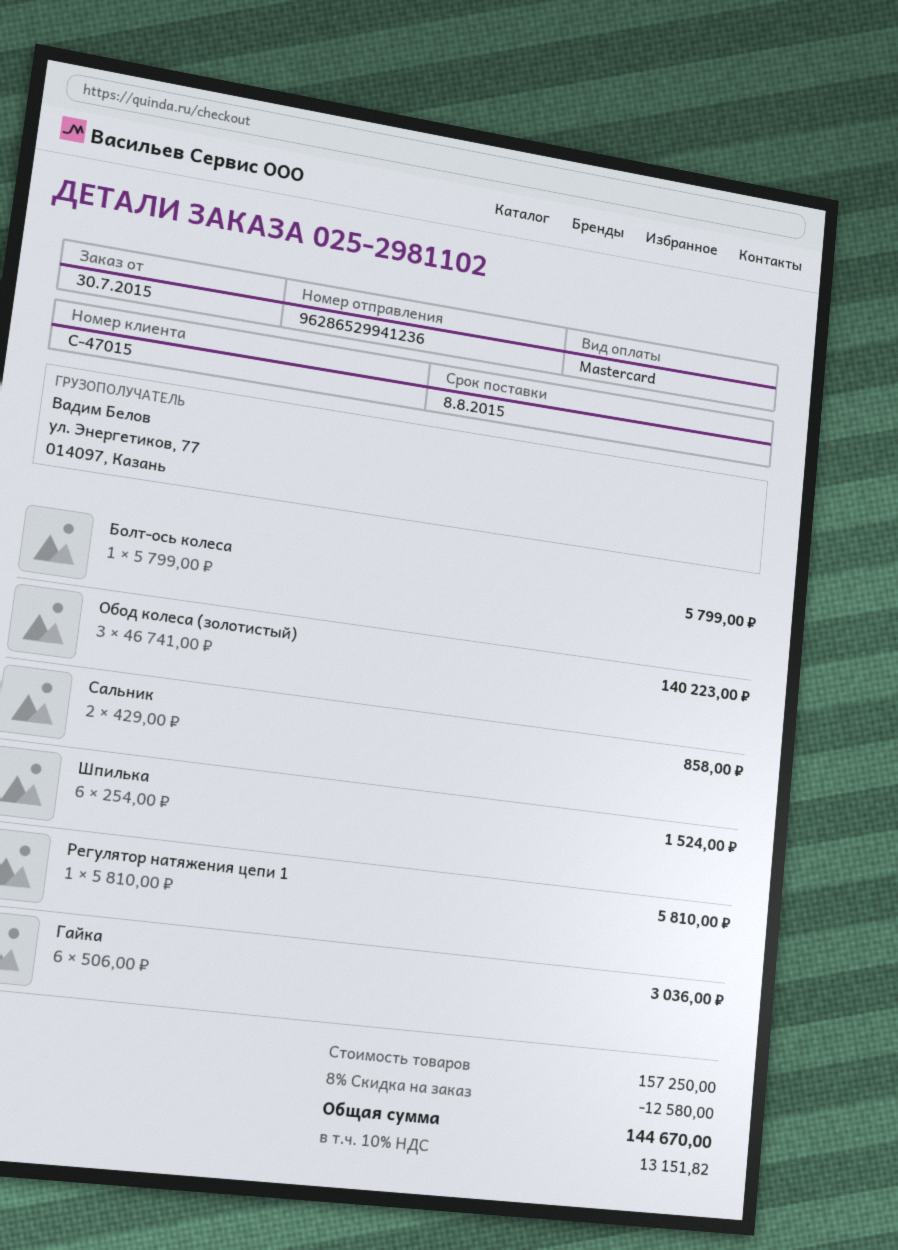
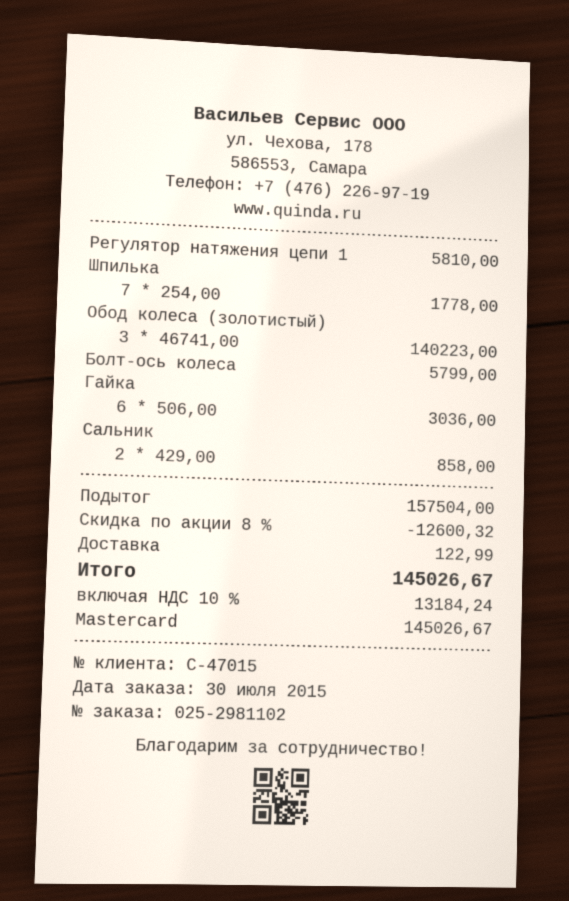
Шпилька: 6 x 254.00 = 1524.00 -> 7 x 254.00 = 1778.00
subtotal: 157250.00 -> 157504.00
discount: 8% = 12580.00 -> 8% = 12600.32
shipping: none -> 122.99
tax: 10% = 13151.82 -> 10% = 13184.24
total: 144670.00 -> 145026.67

